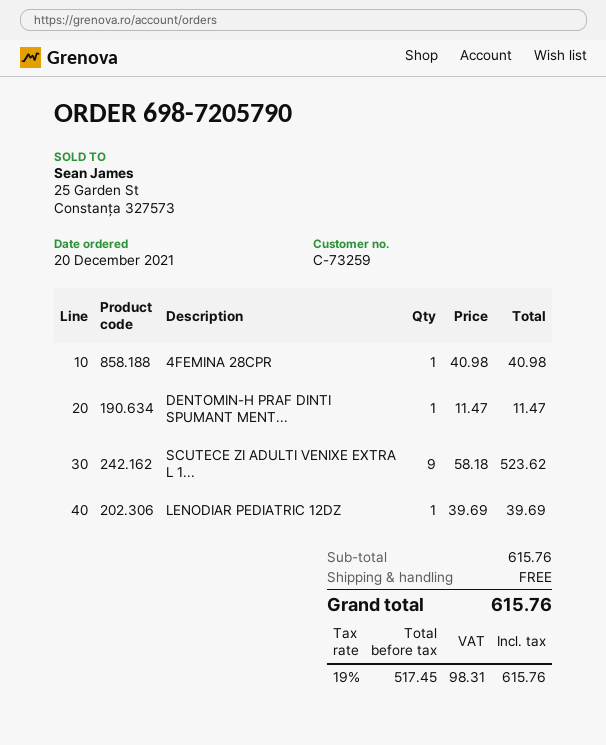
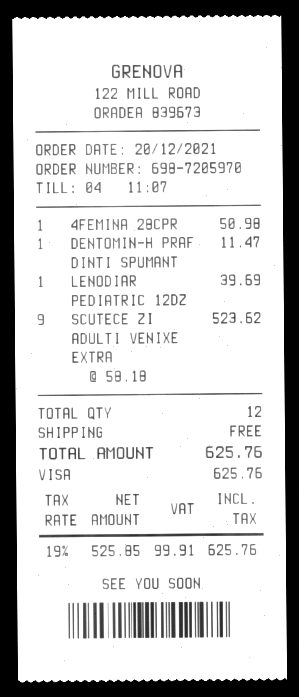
order number: 698-7205790 -> 698-7205970
4FEMINA 28CPR: 1 x 40.98 = 40.98 -> 1 x 50.98 = 50.98
net: 517.45 -> 525.85
tax: 19% = 98.31 -> 19% = 99.91
total: 615.76 -> 625.76

